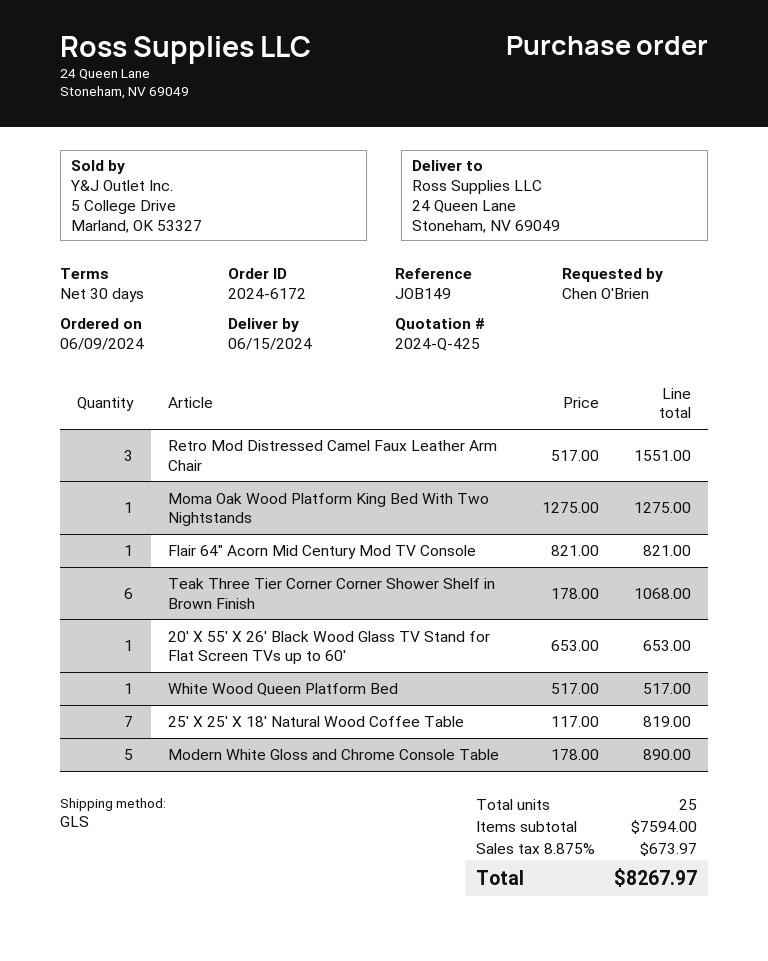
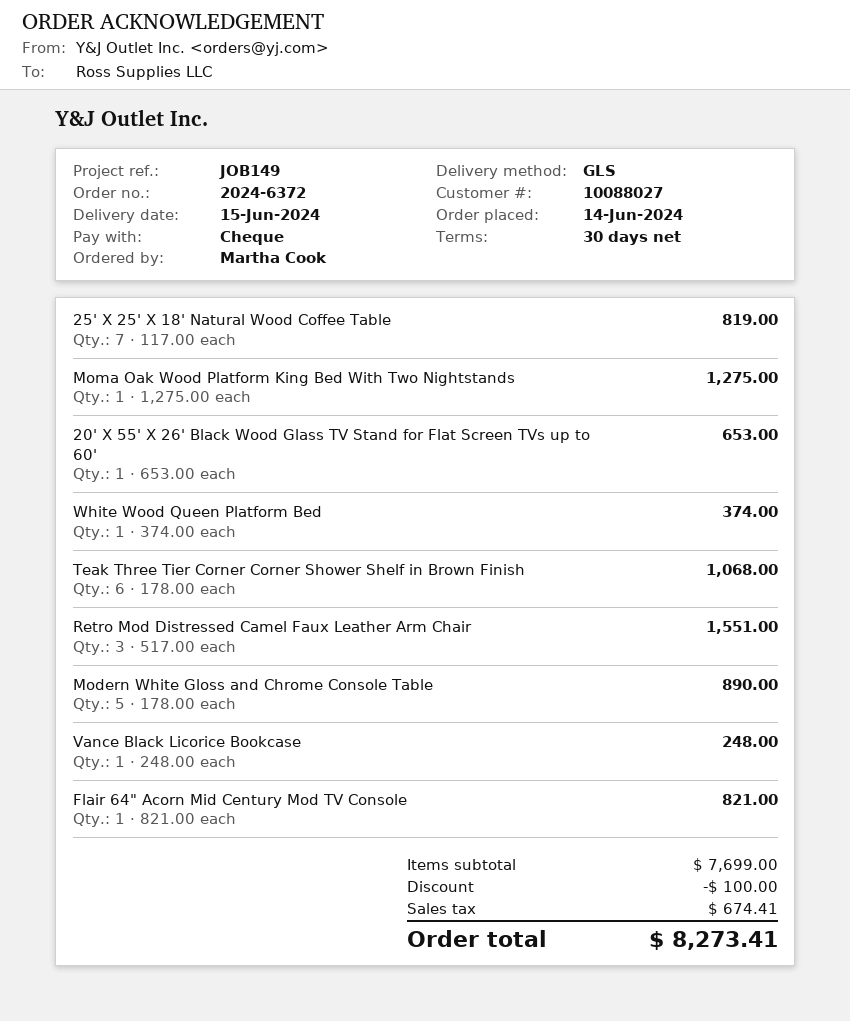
order number: 2024-6172 -> 2024-6372
order date: 2024-06-09 -> 2024-06-14
ordered by: Chen O'Brien -> Martha Cook
White Wood Queen Platform Bed: 1 x 517.00 = 517.00 -> 1 x 374.00 = 374.00
Vance Black Licorice Bookcase: none -> 1 x 248.00 = 248.00
subtotal: 7594.00 -> 7699.00
discount: none -> 100.00
tax: 673.97 -> 674.41
total: 8267.97 -> 8273.41

